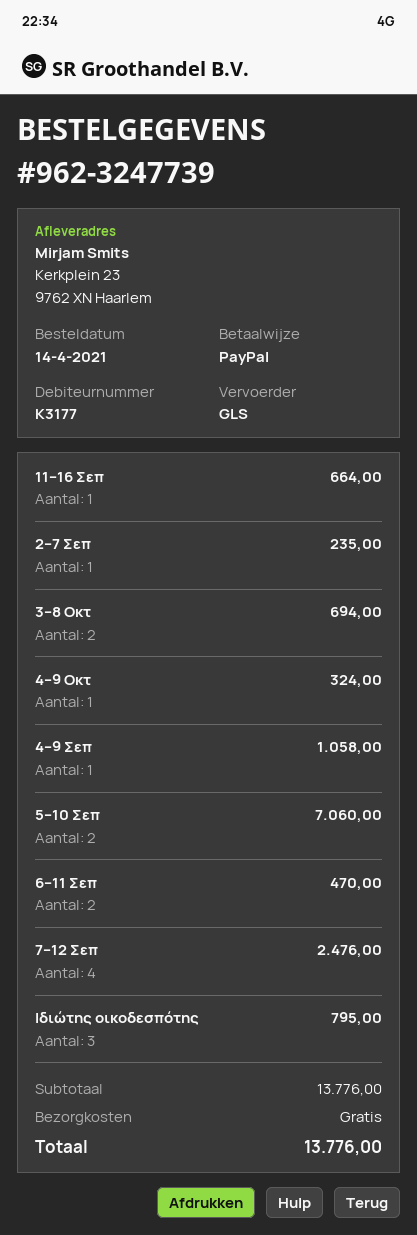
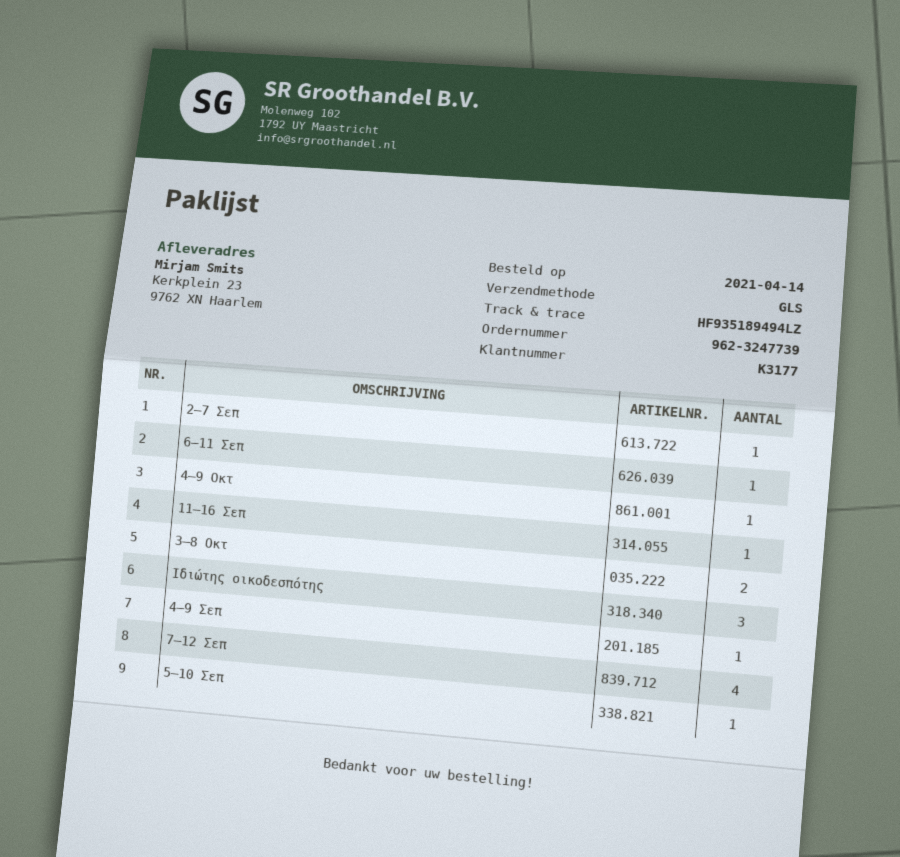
5–10 Σεπ: 2 -> 1
6–11 Σεπ: 2 -> 1

